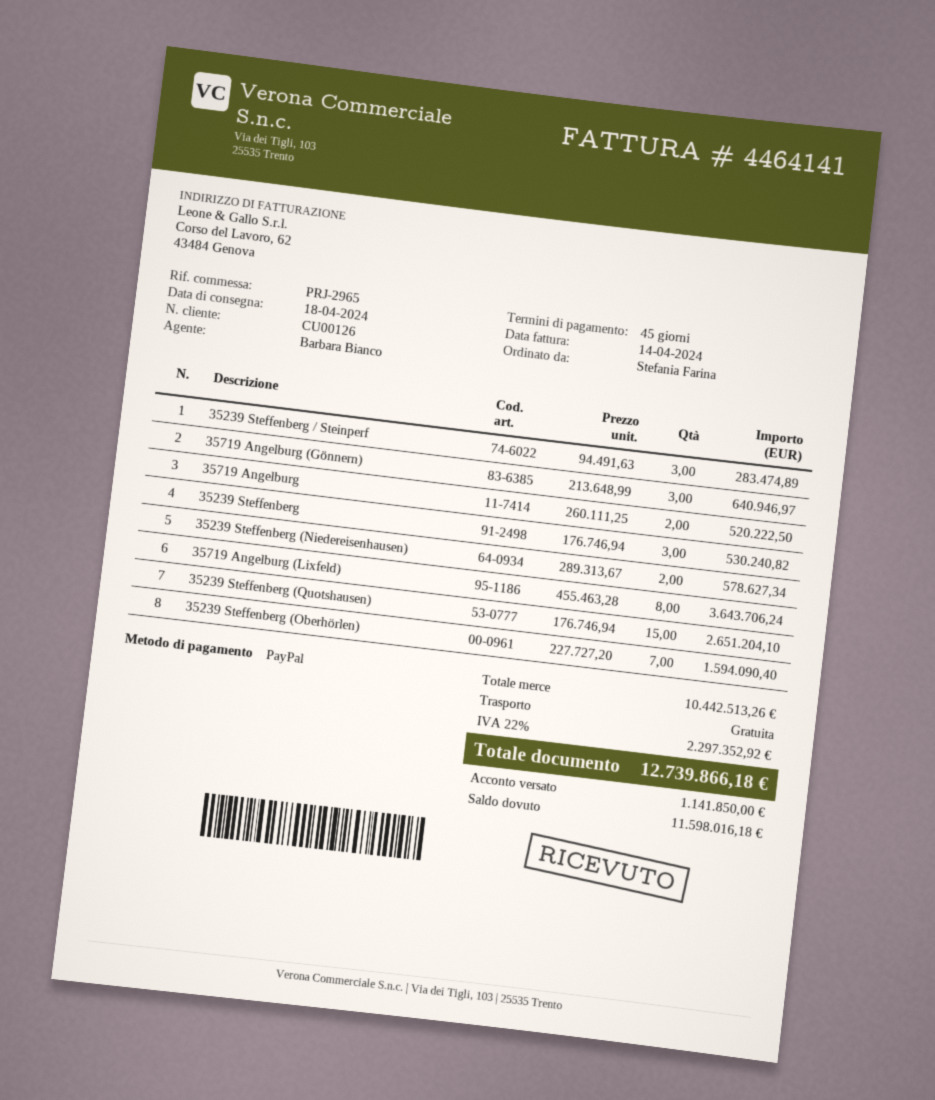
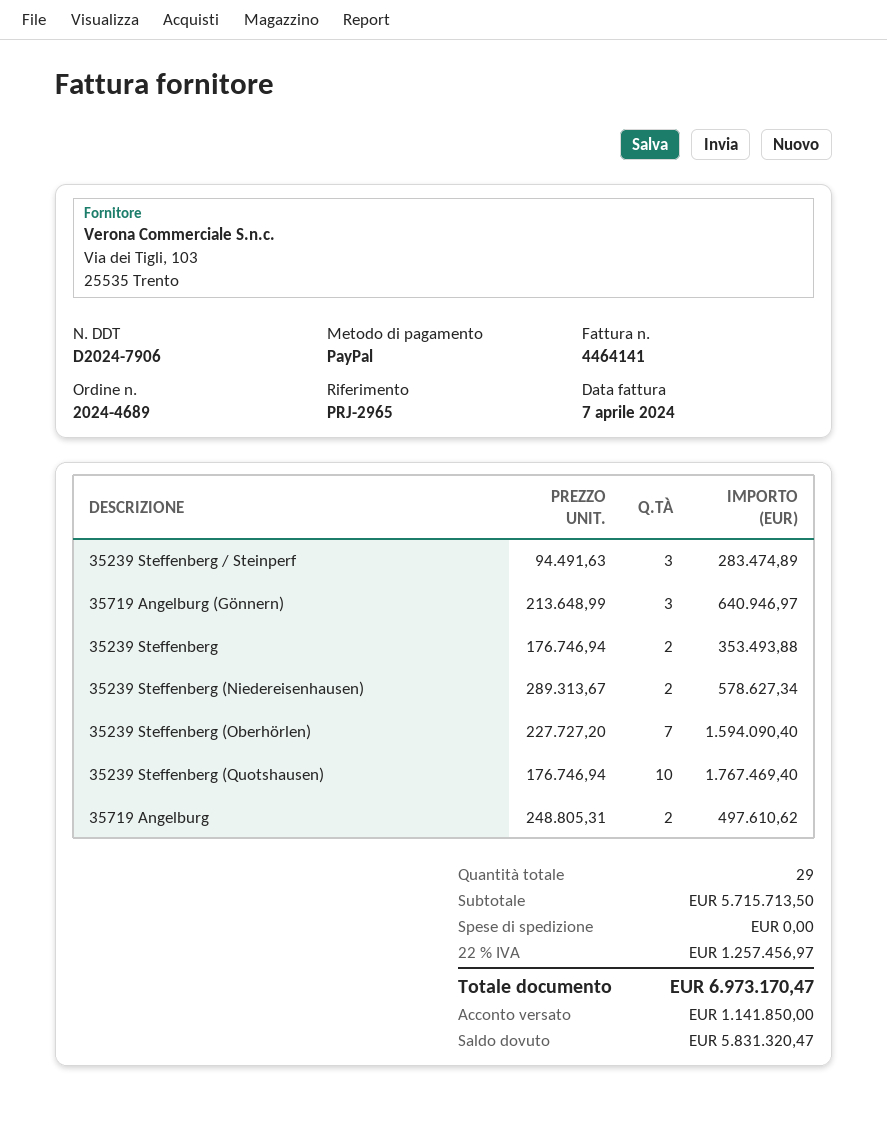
invoice date: 2024-04-14 -> 2024-04-07
35719 Angelburg: 2 x 260111.25 = 520222.50 -> 2 x 248805.31 = 497610.62
35239 Steffenberg: 3 x 176746.94 = 530240.82 -> 2 x 176746.94 = 353493.88
35719 Angelburg (Lixfeld): 8 x 455463.28 = 3643706.24 -> none
35239 Steffenberg (Quotshausen): 15 x 176746.94 = 2651204.10 -> 10 x 176746.94 = 1767469.40
subtotal: 10442513.26 -> 5715713.50
tax: 22% = 2297352.92 -> 22% = 1257456.97
total: 12739866.18 -> 6973170.47
balance: 11598016.18 -> 5831320.47

